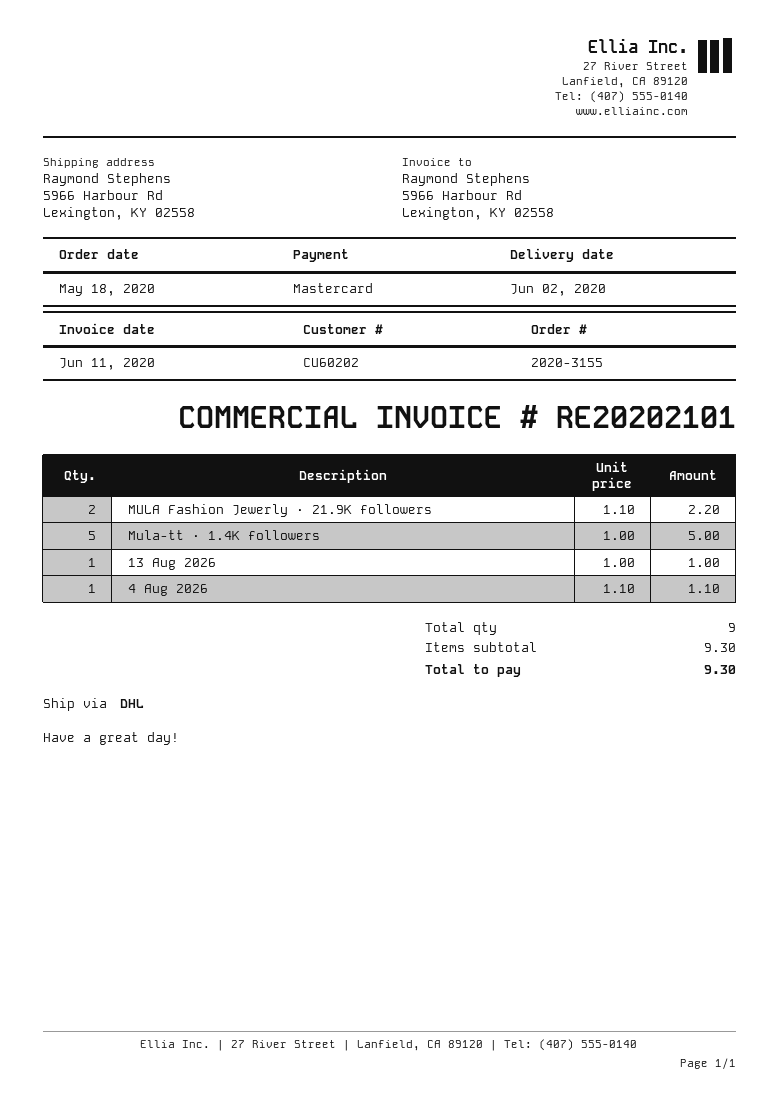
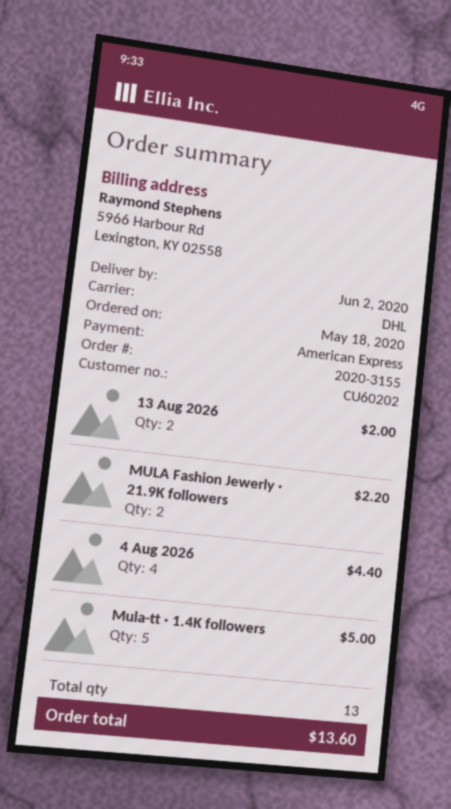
payment method: Mastercard -> American Express
13 Aug 2026: 1 for 1.00 -> 2 for 2.00
4 Aug 2026: 1 for 1.10 -> 4 for 4.40
total quantity: 9 -> 13
total: 9.30 -> 13.60

